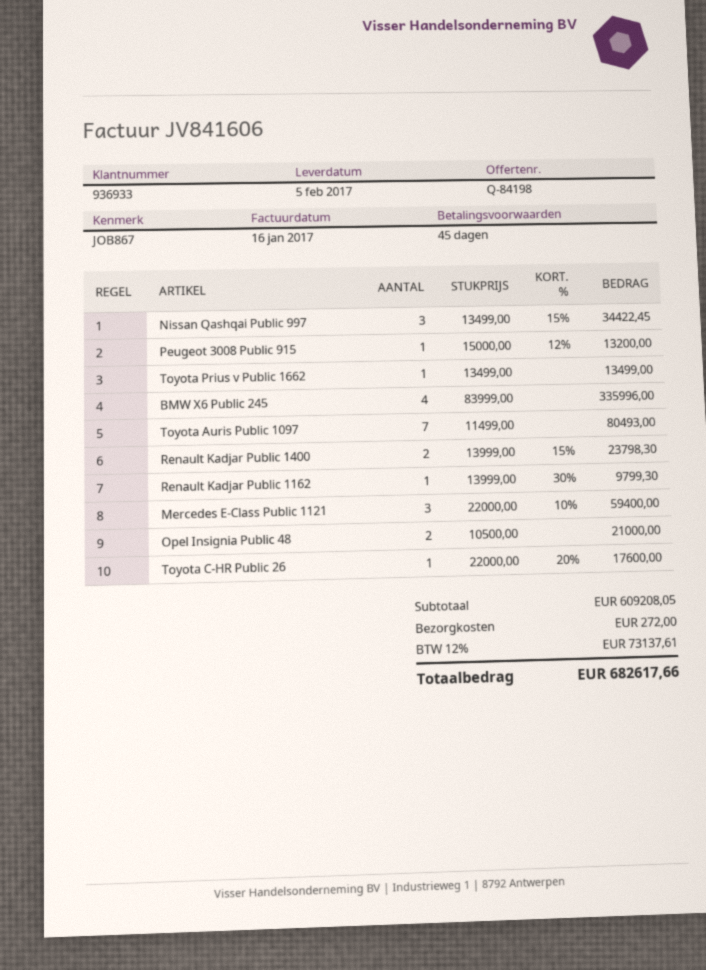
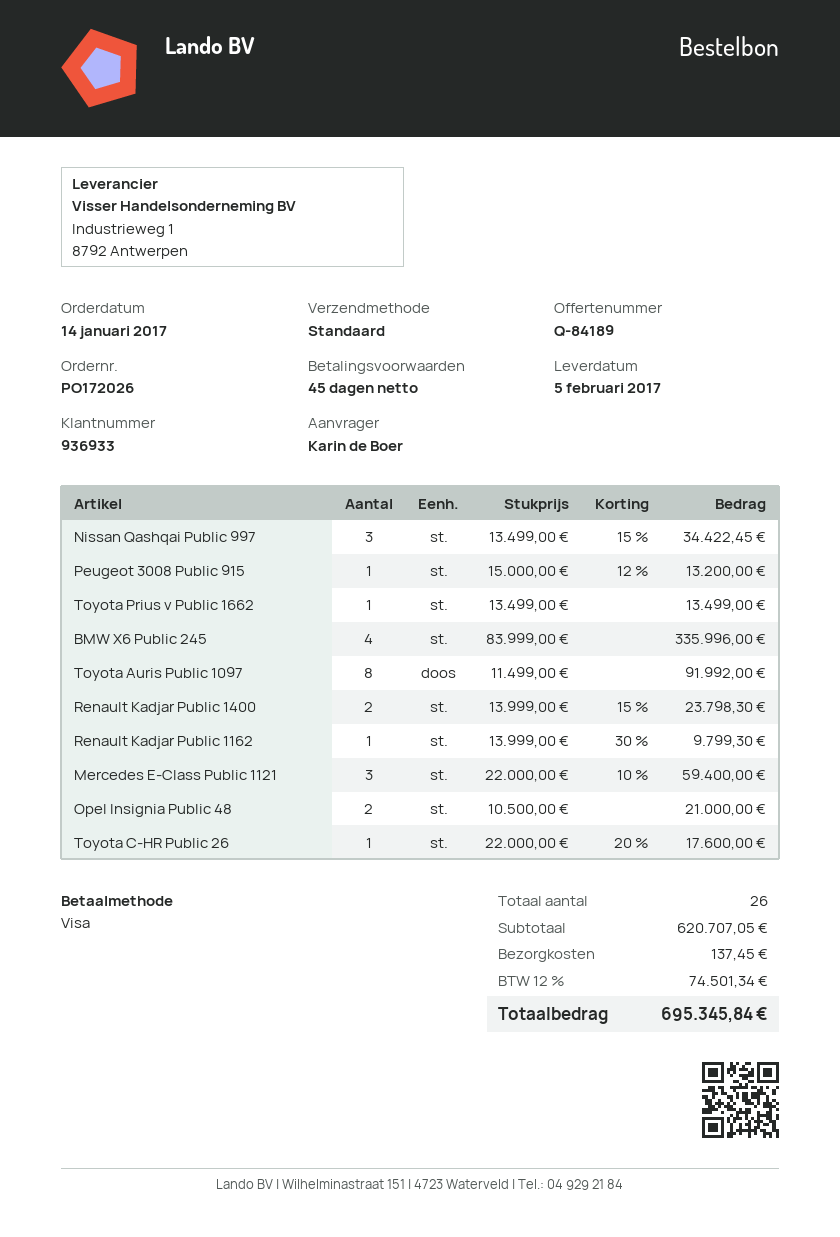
quote number: Q-84198 -> Q-84189
Toyota Auris Public 1097: 7 x 11499.00 = 80493.00 -> 8 x 11499.00 = 91992.00
subtotal: 609208.05 -> 620707.05
shipping: 272.00 -> 137.45
tax: 12% = 73137.61 -> 12% = 74501.34
total: 682617.66 -> 695345.84

